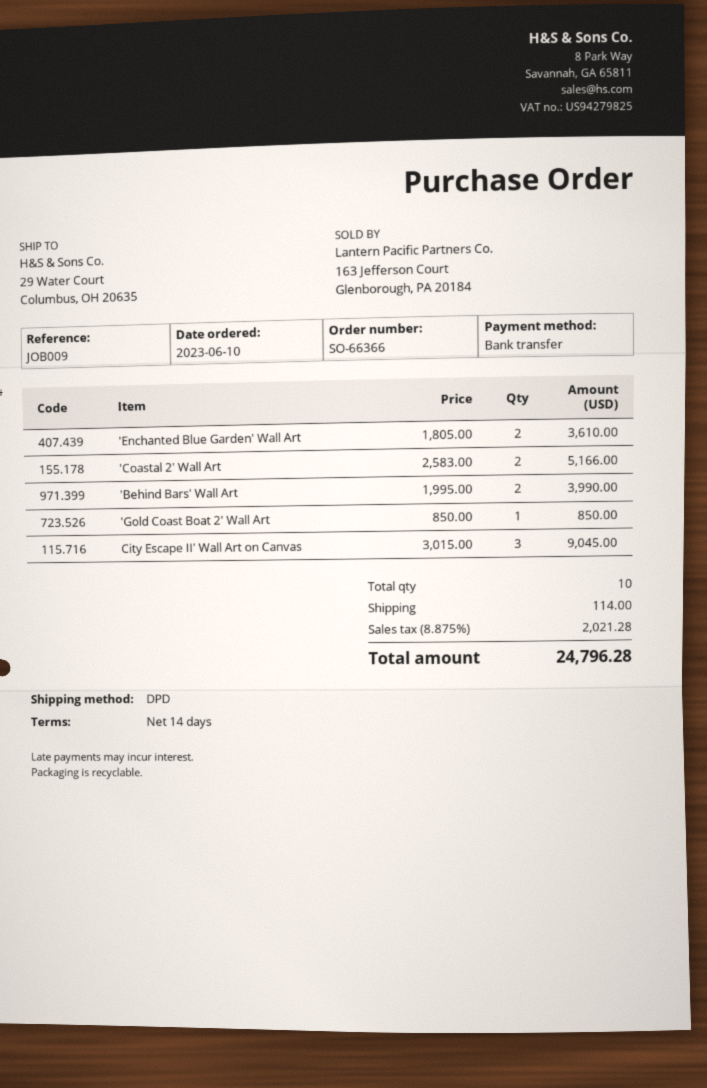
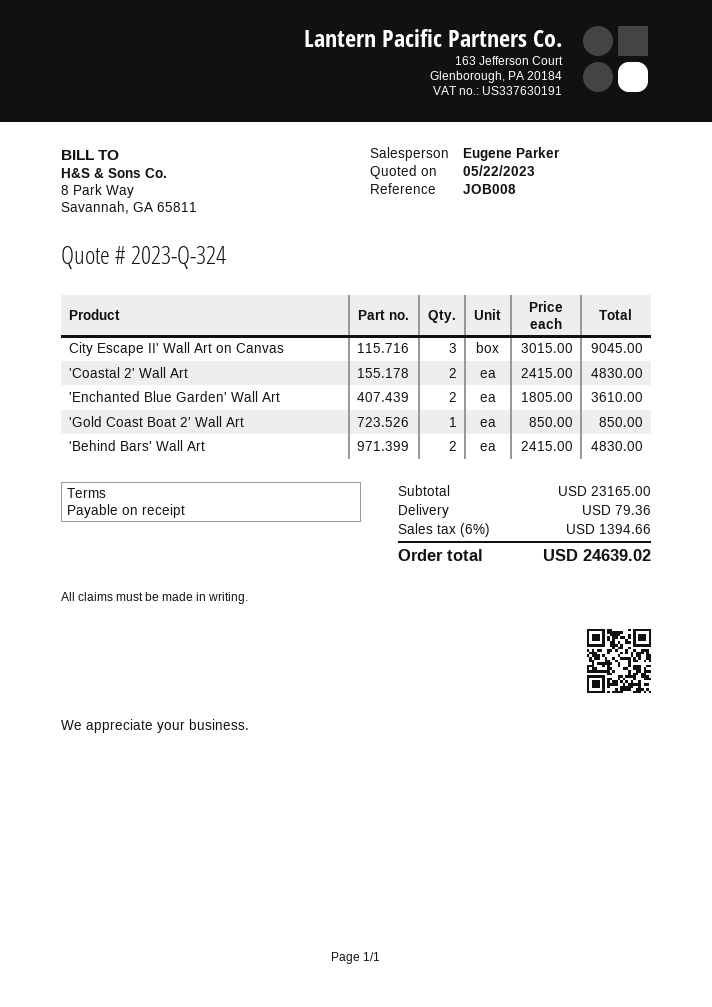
payment terms: 14 days -> on receipt
reference: JOB009 -> JOB008
'Coastal 2' Wall Art: 2 x 2583.00 = 5166.00 -> 2 x 2415.00 = 4830.00
'Behind Bars' Wall Art: 2 x 1995.00 = 3990.00 -> 2 x 2415.00 = 4830.00
shipping: 114.00 -> 79.36
tax: 8.875% = 2021.28 -> 6% = 1394.66
total: 24796.28 -> 24639.02

